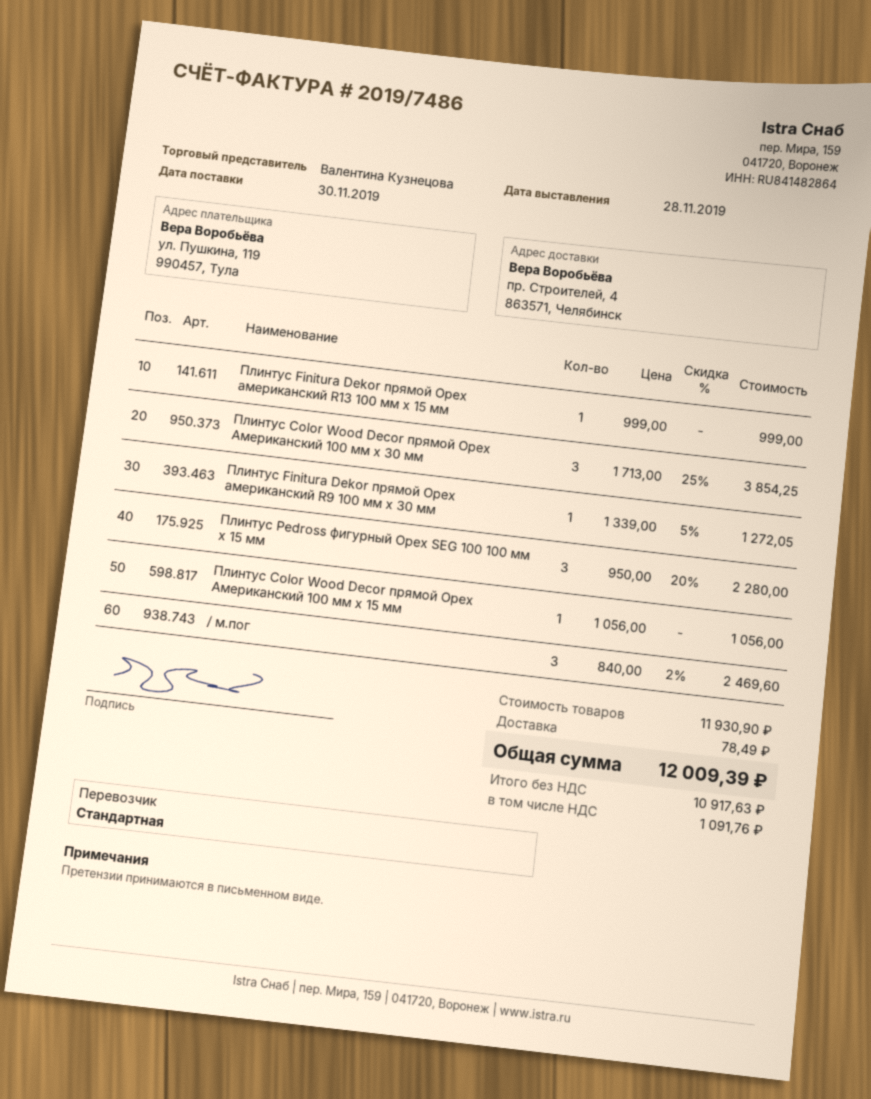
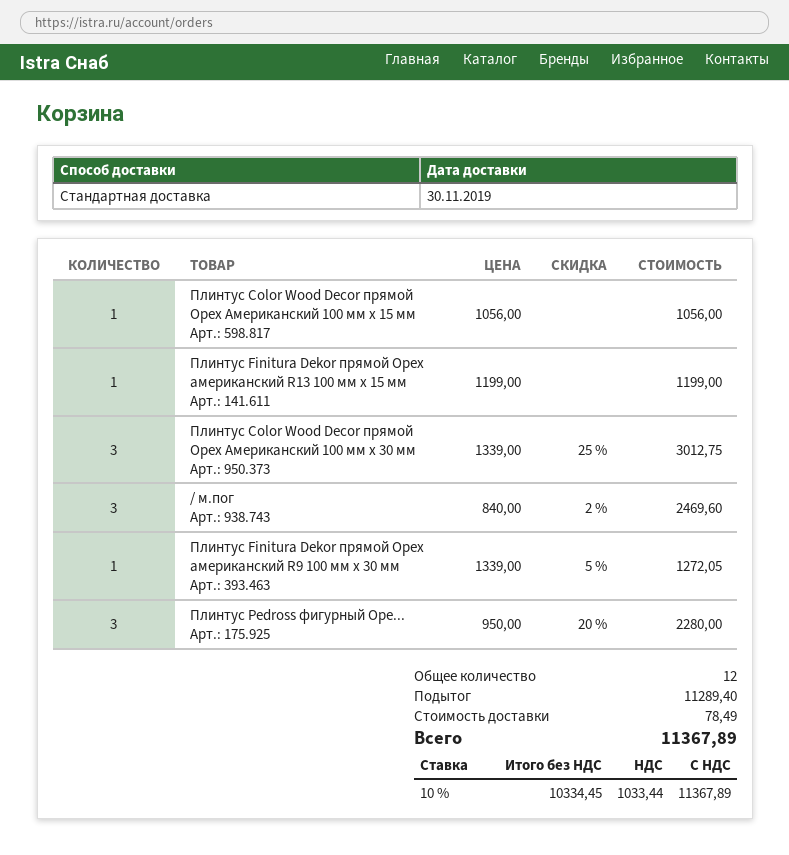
Плинтус Finitura Dekor прямой Орех американский R13 100 мм х 15 мм: 1 x 999.00 = 999.00 -> 1 x 1199.00 = 1199.00
Плинтус Color Wood Decor прямой Орех Американский 100 мм х 30 мм: 3 x 1713.00 - 25% = 3854.25 -> 3 x 1339.00 - 25% = 3012.75
subtotal: 11930.90 -> 11289.40
net: 10917.63 -> 10334.45
tax: 1091.76 -> 1033.44
total: 12009.39 -> 11367.89

